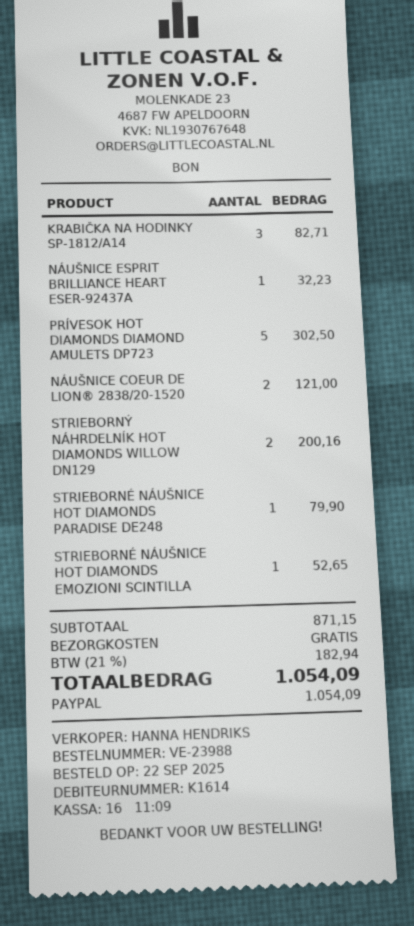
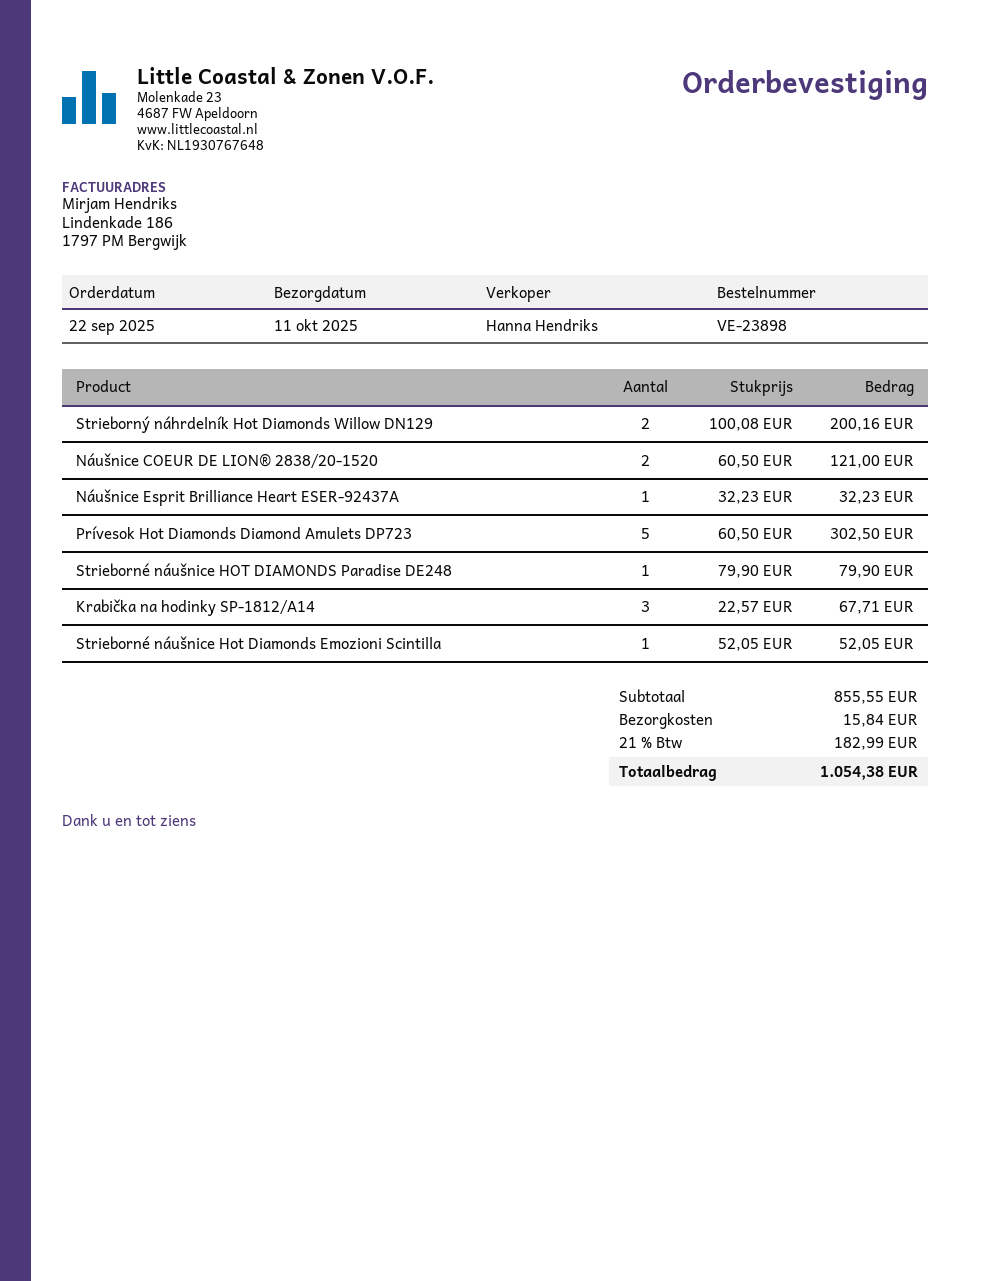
order number: VE-23988 -> VE-23898
KRABIČKA NA HODINKY SP-1812/A14: 3 for 82.71 -> 3 for 67.71
STRIEBORNÉ NÁUŠNICE HOT DIAMONDS EMOZIONI SCINTILLA: 1 for 52.65 -> 1 for 52.05
subtotal: 871.15 -> 855.55
shipping: 0.00 -> 15.84
tax: 21% = 182.94 -> 21% = 182.99
total: 1054.09 -> 1054.38

